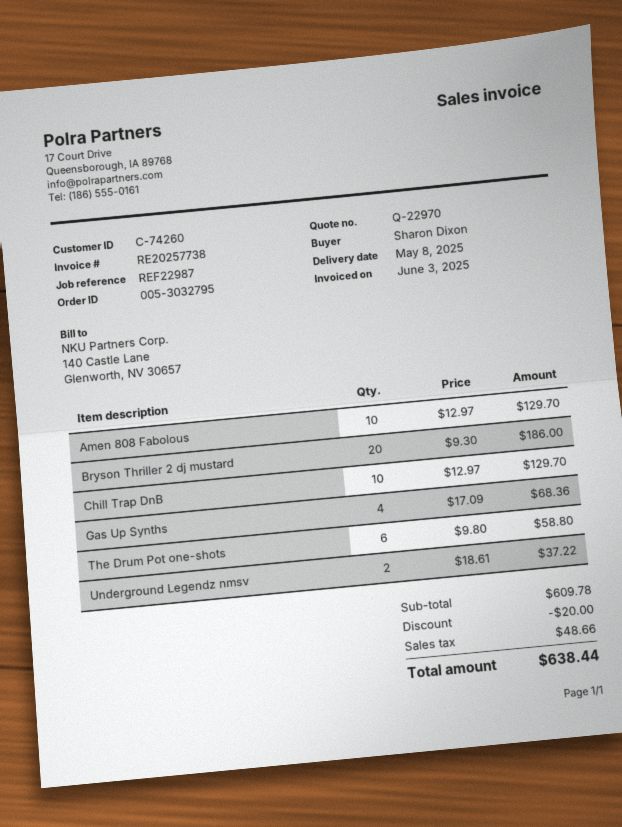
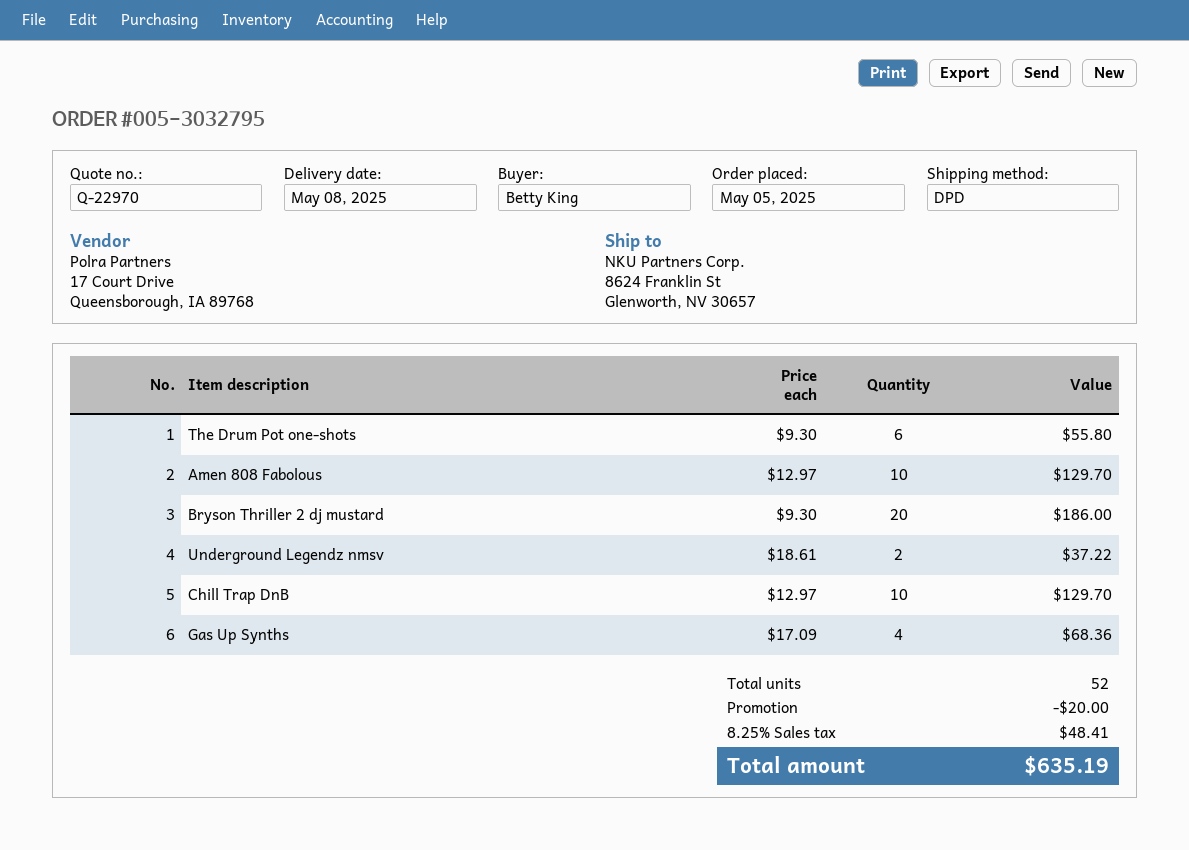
ordered by: Sharon Dixon -> Betty King
The Drum Pot one-shots: 6 x 9.80 = 58.80 -> 6 x 9.30 = 55.80
tax: 48.66 -> 48.41
total: 638.44 -> 635.19

